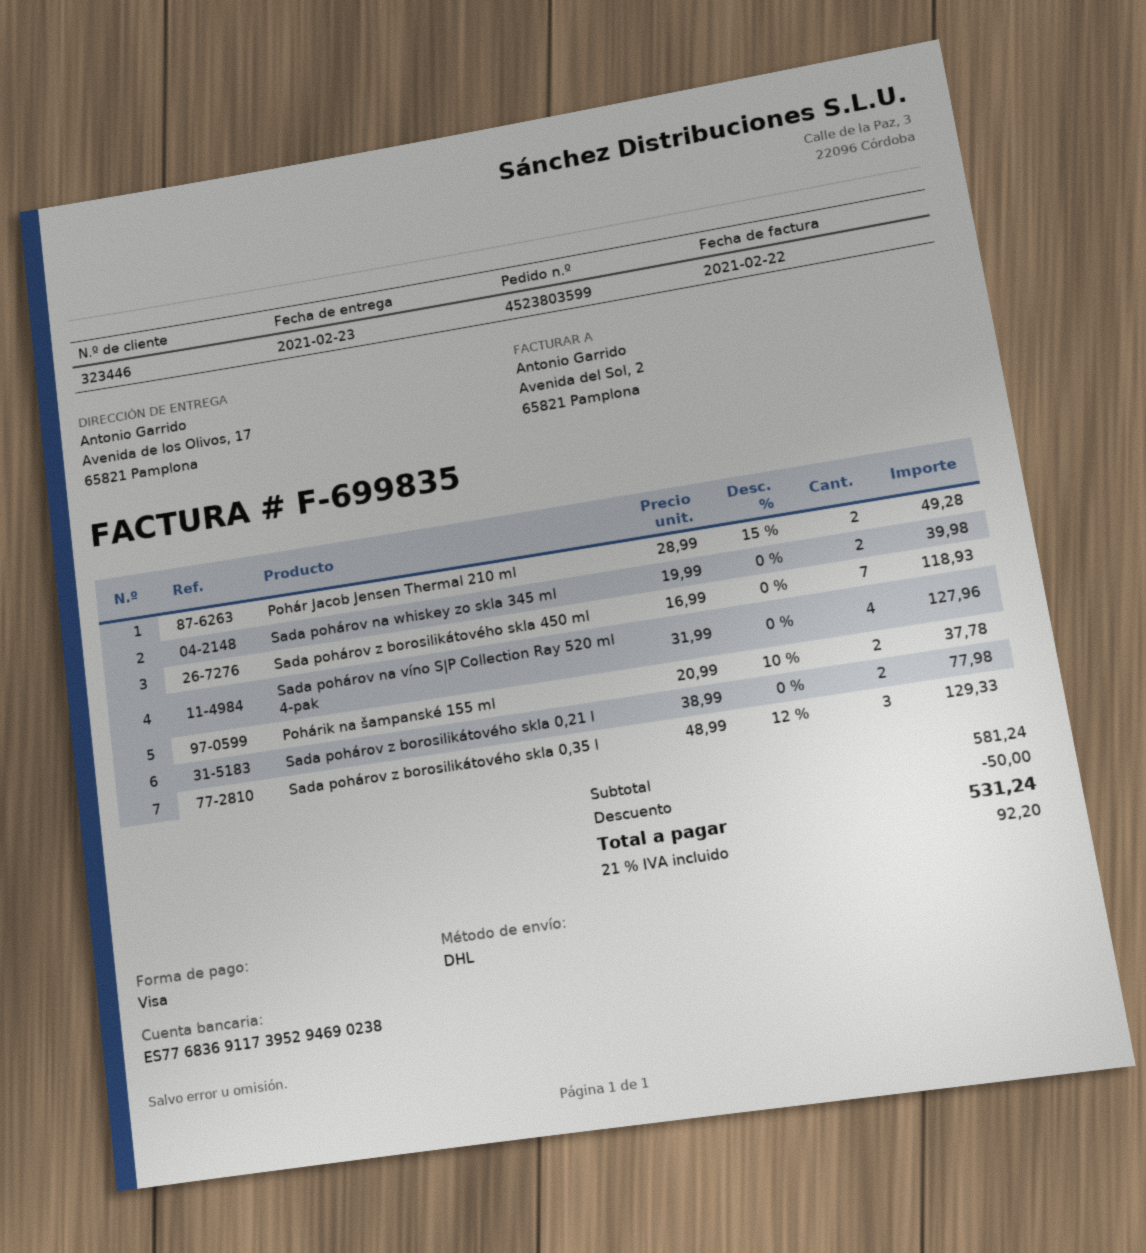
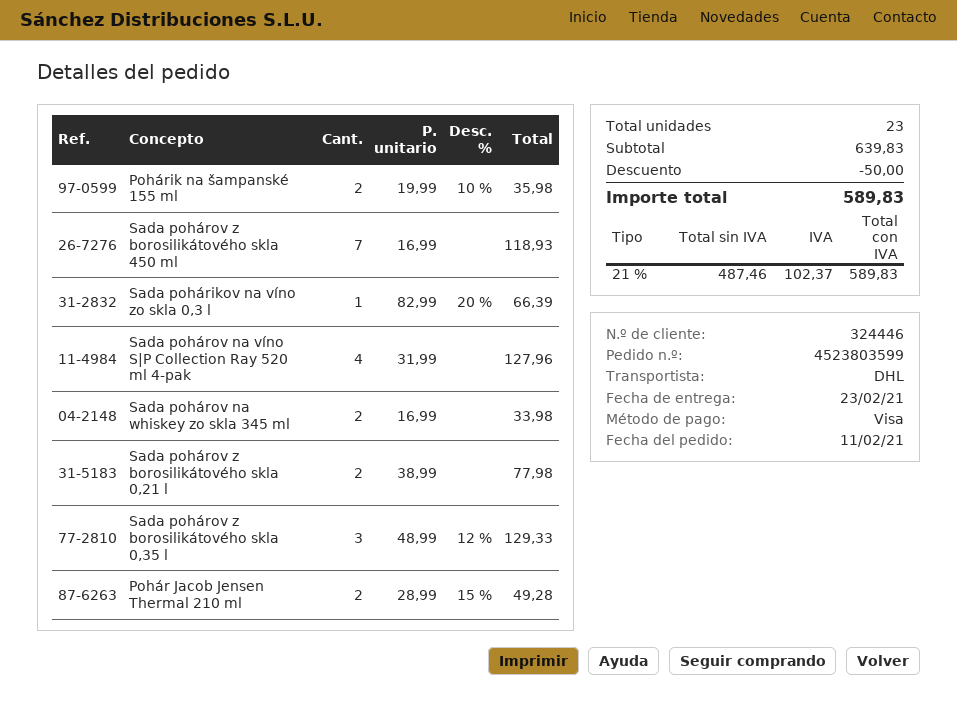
customer number: 323446 -> 324446
Sada pohárov na whiskey zo skla 345 ml: 2 x 19.99 = 39.98 -> 2 x 16.99 = 33.98
Pohárik na šampanské 155 ml: 2 x 20.99 - 10% = 37.78 -> 2 x 19.99 - 10% = 35.98
Sada pohárikov na víno zo skla 0,3 l: none -> 1 x 82.99 - 20% = 66.39
subtotal: 581.24 -> 639.83
tax: 21% = 92.20 -> 21% = 102.37
total: 531.24 -> 589.83

